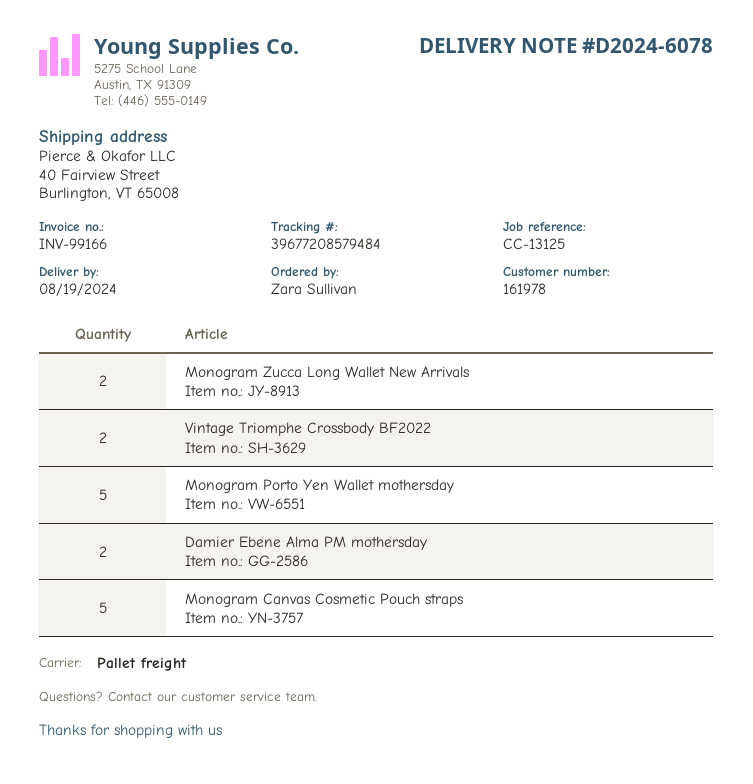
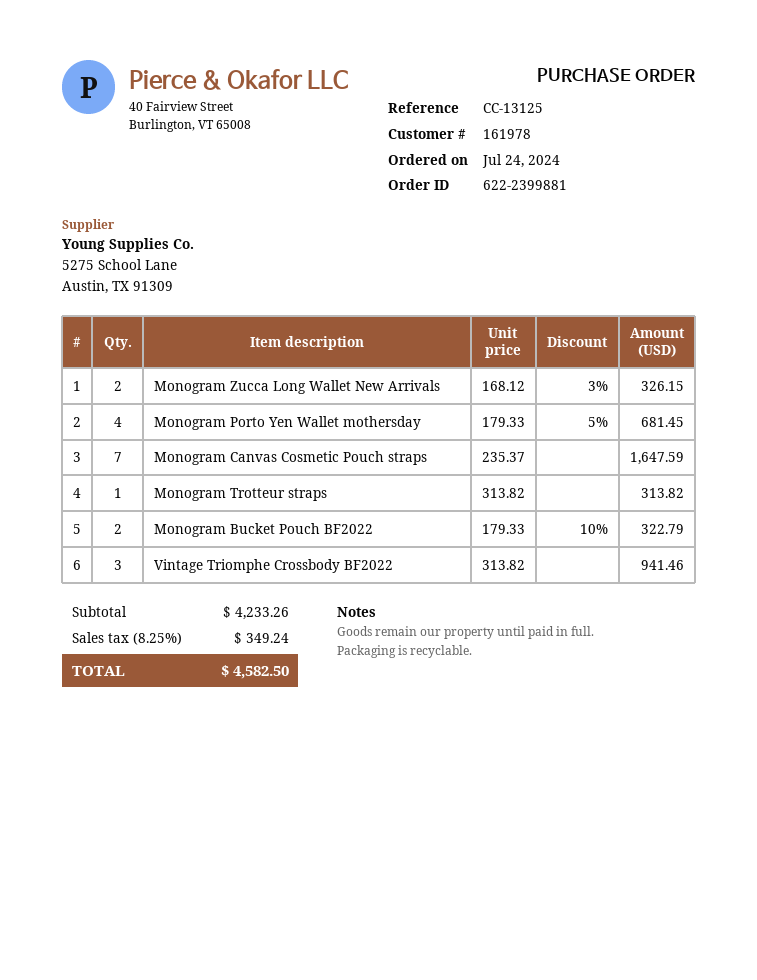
Vintage Triomphe Crossbody BF2022: 2 -> 3
Monogram Porto Yen Wallet mothersday: 5 -> 4
Damier Ebene Alma PM mothersday: 2 -> none
Monogram Canvas Cosmetic Pouch straps: 5 -> 7
Monogram Trotteur straps: none -> 1
Monogram Bucket Pouch BF2022: none -> 2

